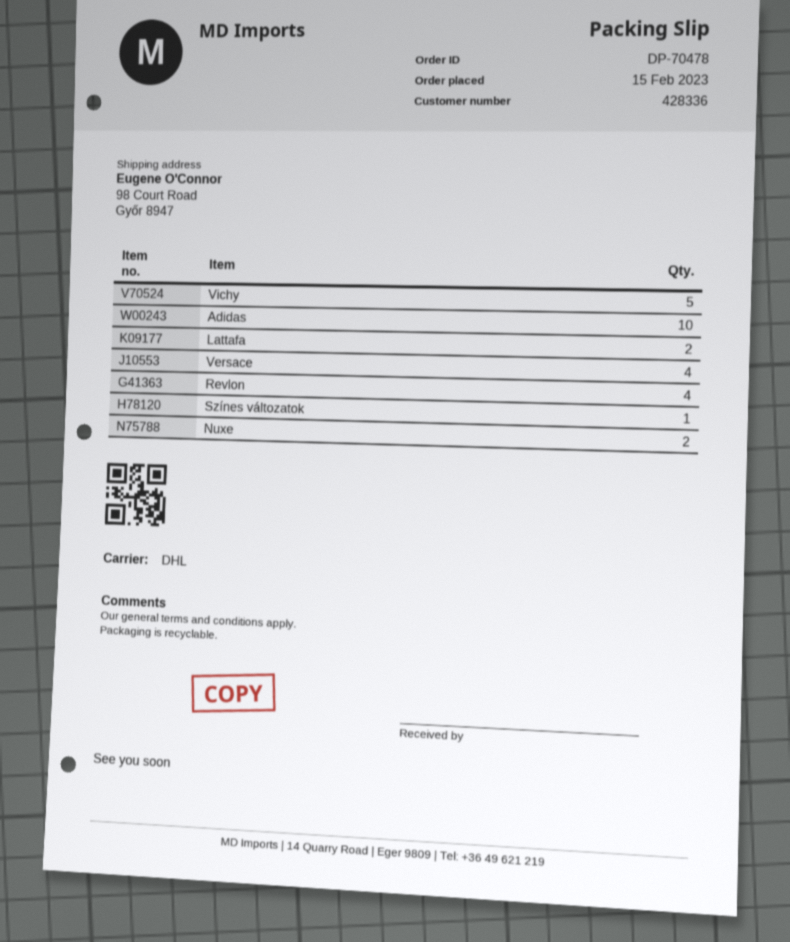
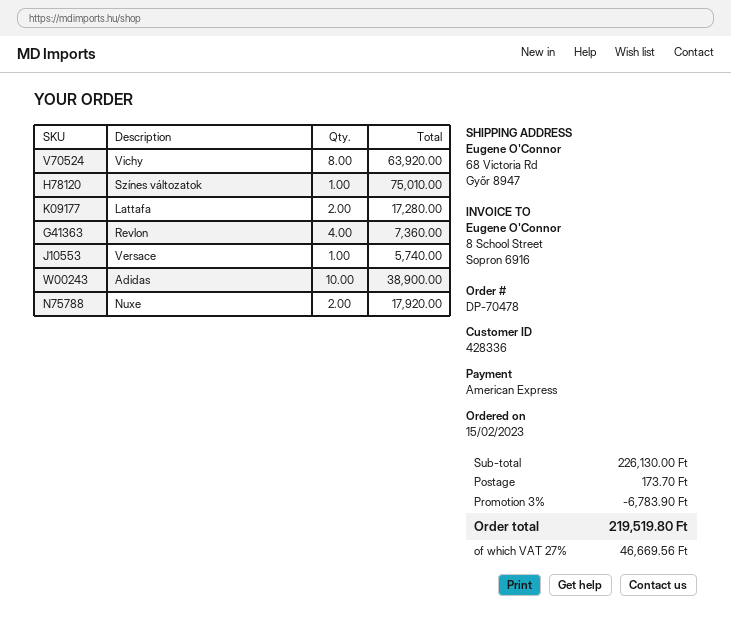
ship to: 98 Court Road, Győr 8947 -> 68 Victoria Rd, Győr 8947
Vichy: 5 -> 8
Versace: 4 -> 1

